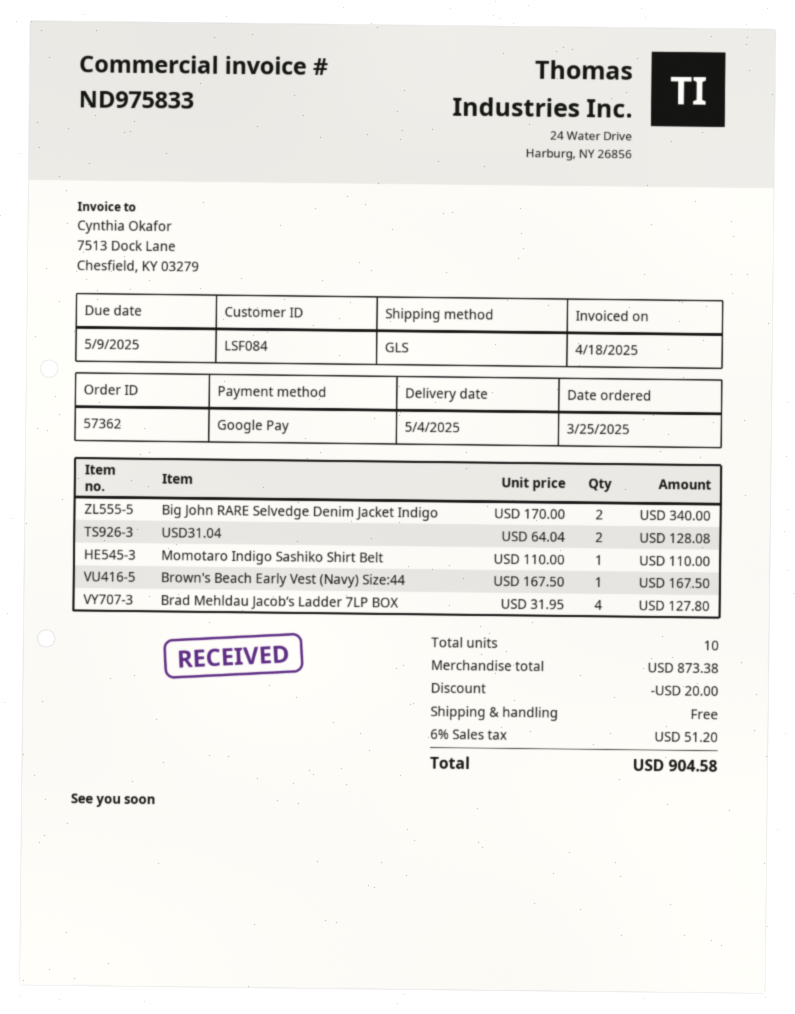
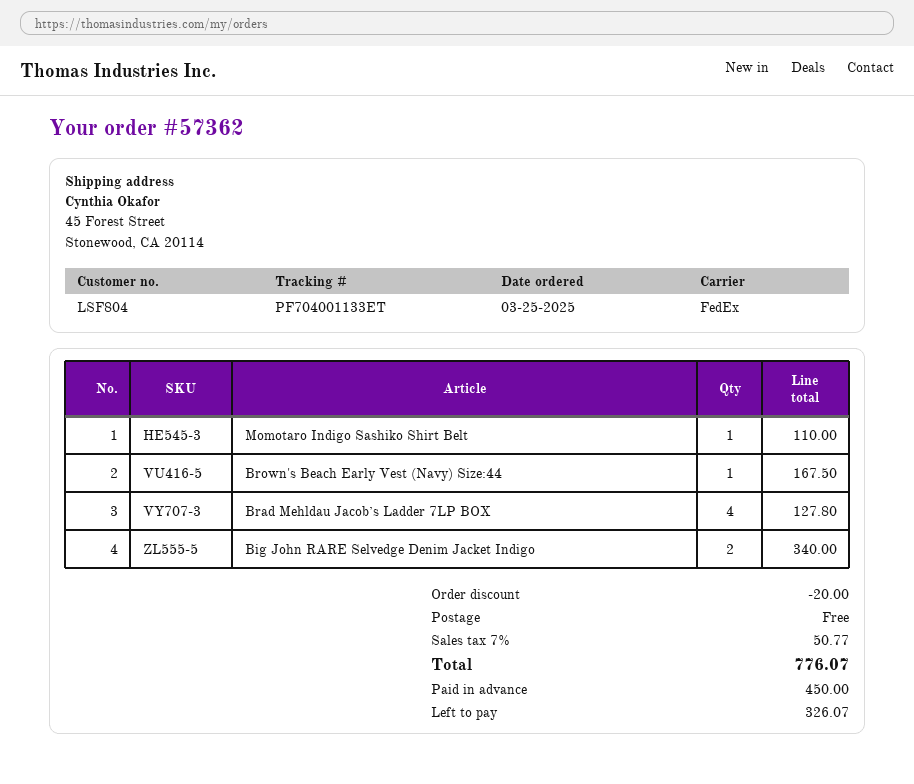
customer number: LSF084 -> LSF804
shipping method: GLS -> FedEx
USD31.04: 2 for 128.08 -> none
tax: 6% = 51.20 -> 7% = 50.77
total: 904.58 -> 776.07

